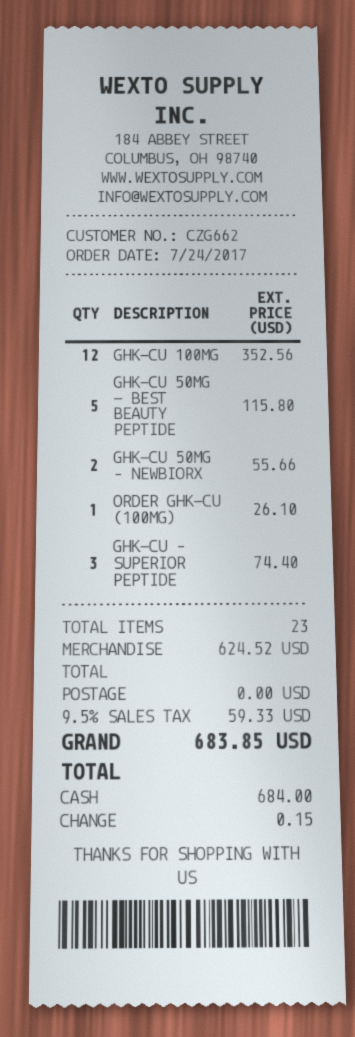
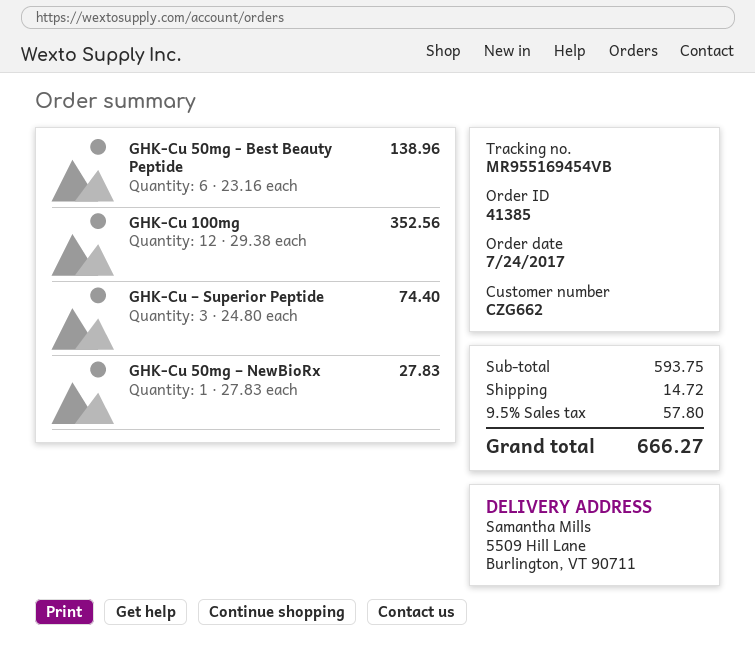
GHK-CU 50MG - BEST BEAUTY PEPTIDE: 5 for 115.80 -> 6 for 138.96
GHK-CU 50MG – NEWBIORX: 2 for 55.66 -> 1 for 27.83
ORDER GHK-CU (100MG): 1 for 26.10 -> none
subtotal: 624.52 -> 593.75
shipping: 0.00 -> 14.72
tax: 9.5% = 59.33 -> 9.5% = 57.80
total: 683.85 -> 666.27

